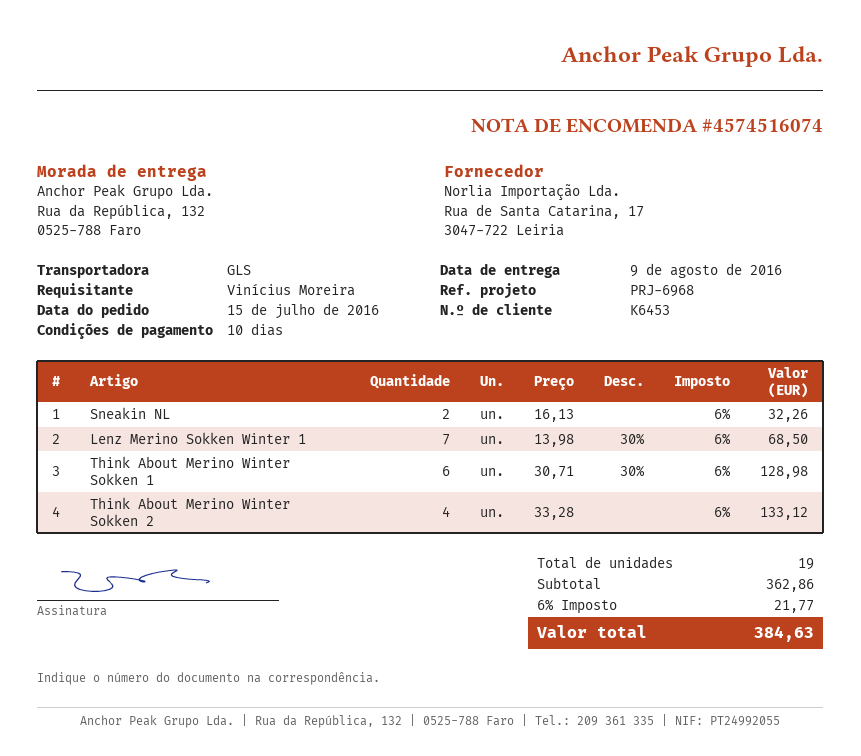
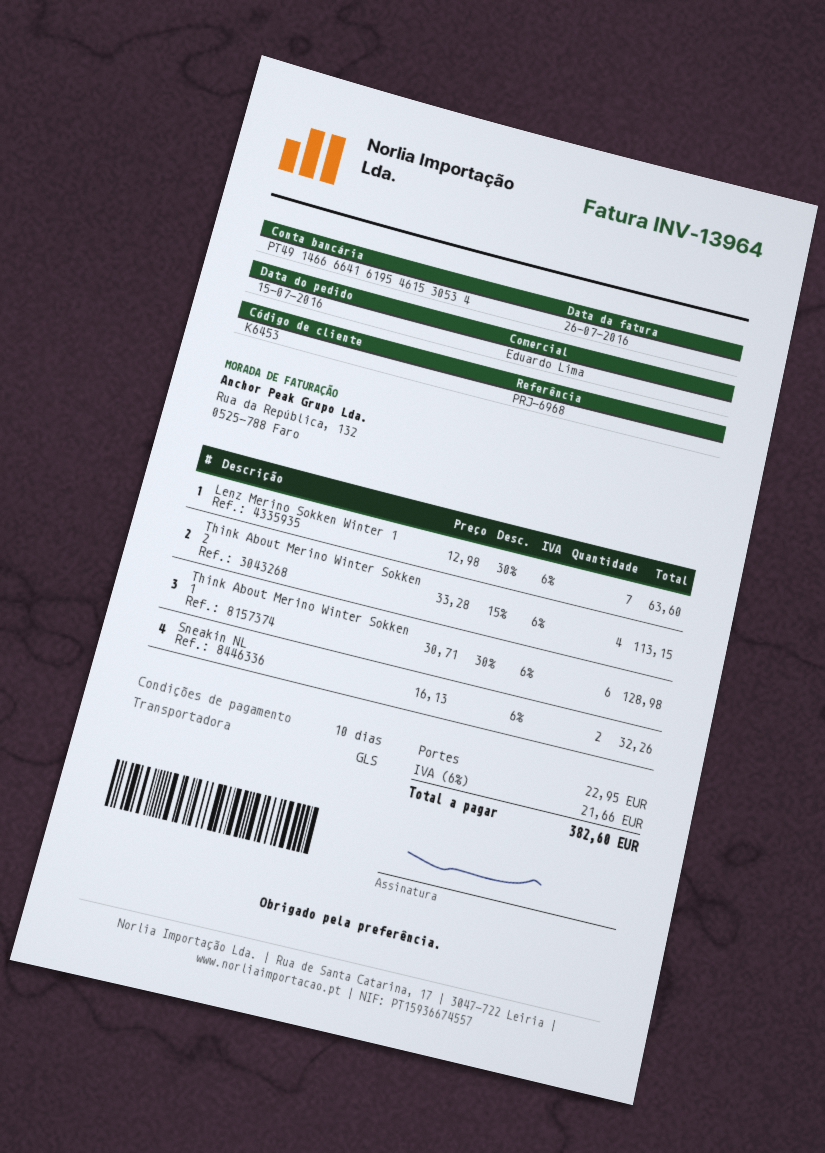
Lenz Merino Sokken Winter 1: 7 x 13.98 - 30% = 68.50 -> 7 x 12.98 - 30% = 63.60
Think About Merino Winter Sokken 2: 4 x 33.28 = 133.12 -> 4 x 33.28 - 15% = 113.15
shipping: none -> 22.95
tax: 6% = 21.77 -> 6% = 21.66
total: 384.63 -> 382.60

